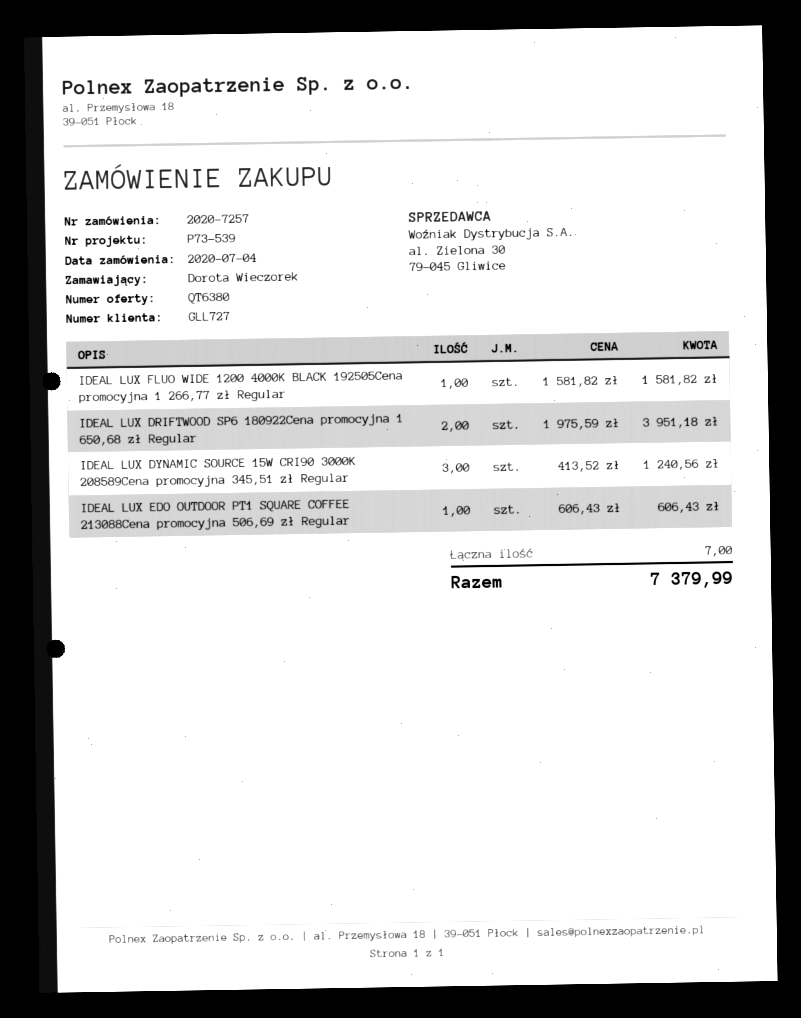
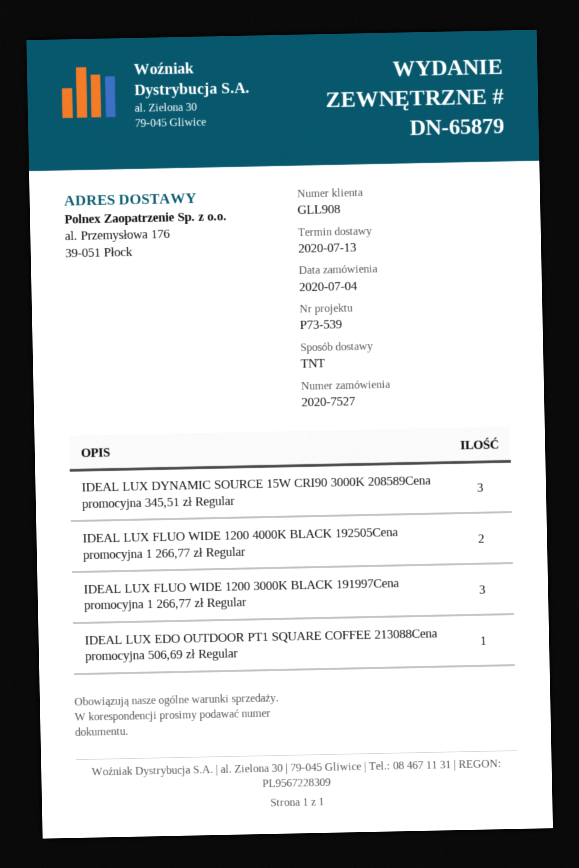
order number: 2020-7257 -> 2020-7527
customer number: GLL727 -> GLL908
IDEAL LUX FLUO WIDE 1200 4000K BLACK 192505Cena promocyjna 1 266,77 zł Regular: 1 -> 2
IDEAL LUX DRIFTWOOD SP6 180922Cena promocyjna 1 650,68 zł Regular: 2 -> none
IDEAL LUX FLUO WIDE 1200 3000K BLACK 191997Cena promocyjna 1 266,77 zł Regular: none -> 3

